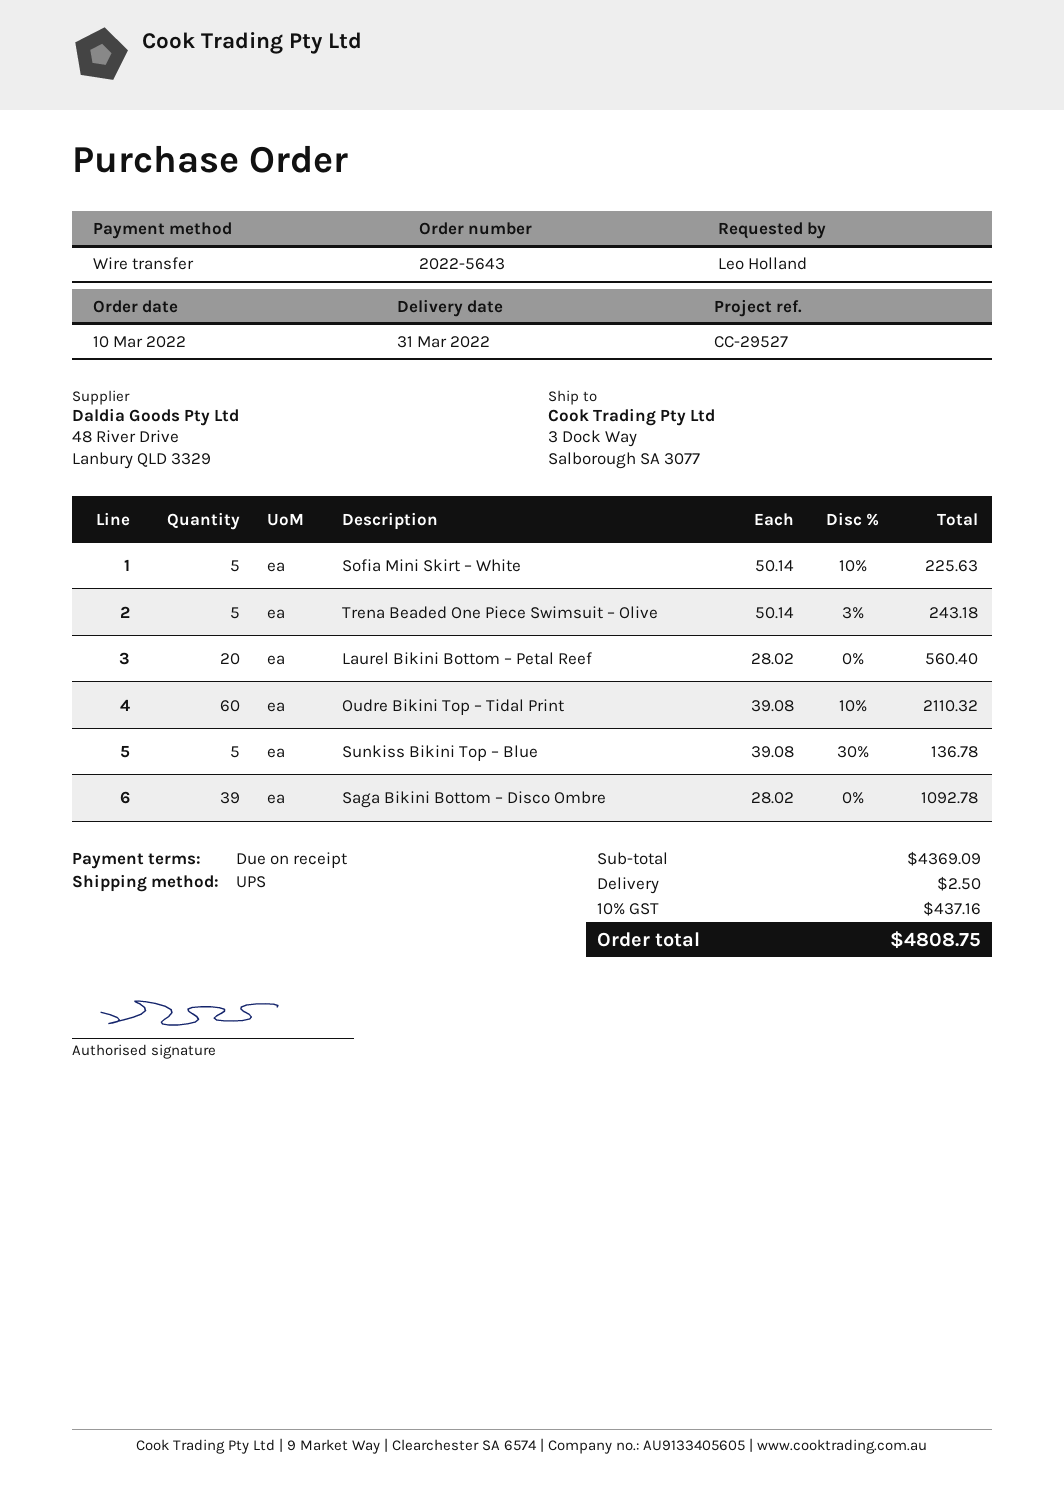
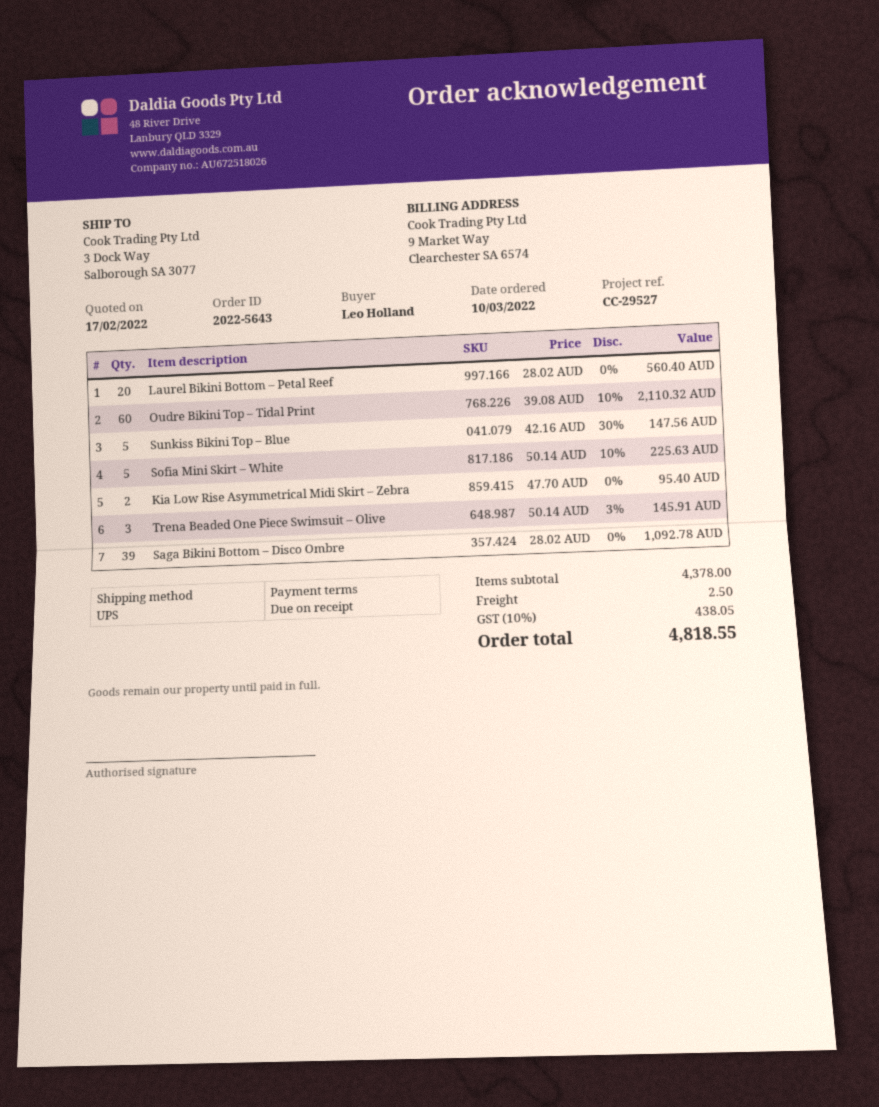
Trena Beaded One Piece Swimsuit – Olive: 5 x 50.14 - 3% = 243.18 -> 3 x 50.14 - 3% = 145.91
Sunkiss Bikini Top – Blue: 5 x 39.08 - 30% = 136.78 -> 5 x 42.16 - 30% = 147.56
Kia Low Rise Asymmetrical Midi Skirt – Zebra: none -> 2 x 47.70 = 95.40
subtotal: 4369.09 -> 4378.00
tax: 10% = 437.16 -> 10% = 438.05
total: 4808.75 -> 4818.55

